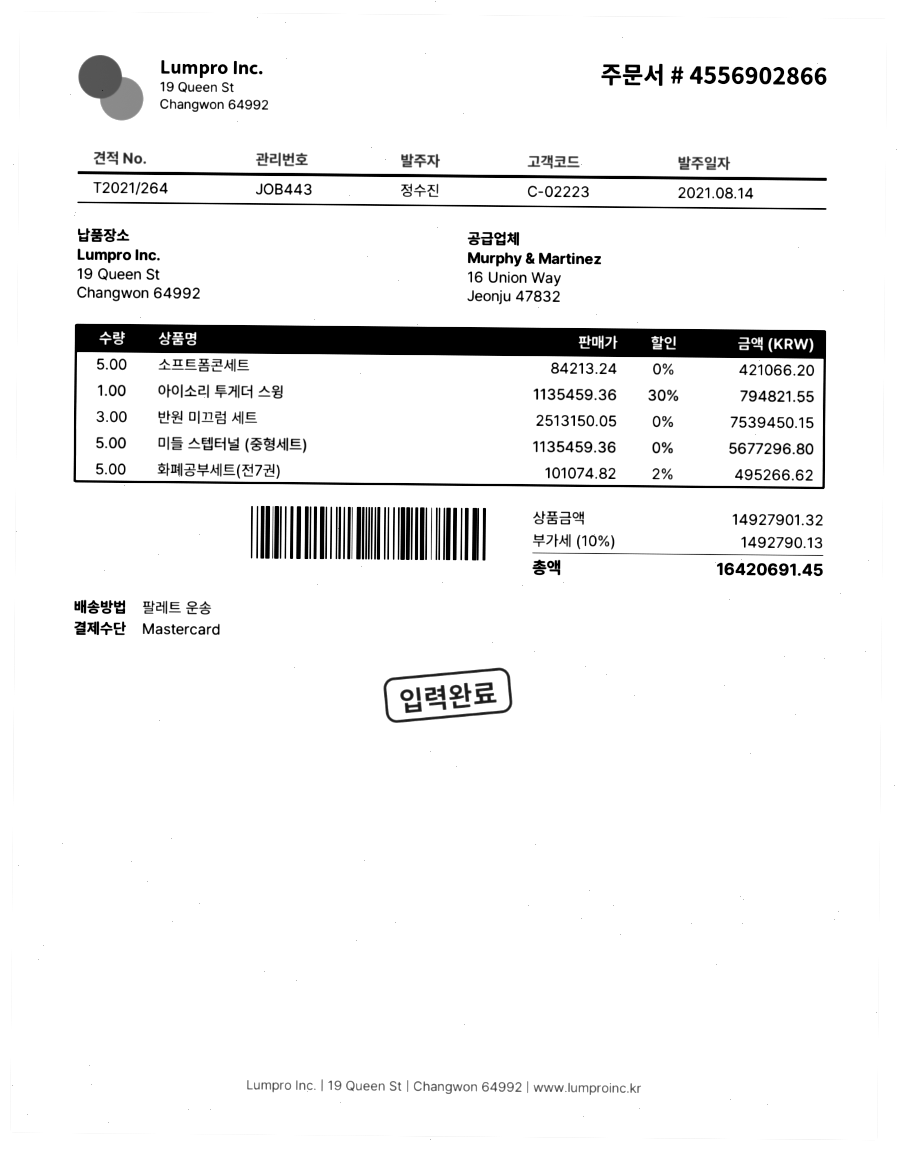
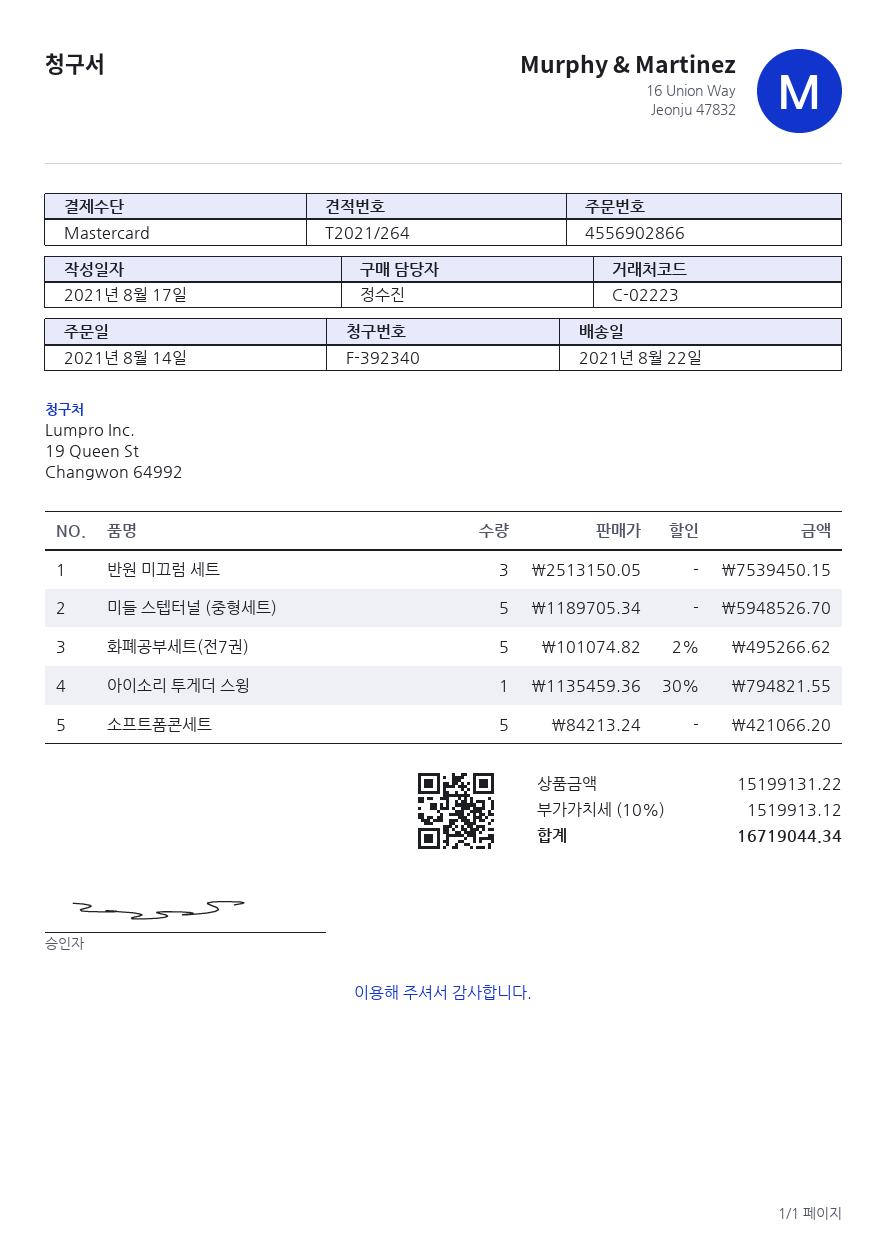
미들 스텝터널 (중형세트): 5 x 1135459.36 = 5677296.80 -> 5 x 1189705.34 = 5948526.70
subtotal: 14927901.32 -> 15199131.22
tax: 10% = 1492790.13 -> 10% = 1519913.12
total: 16420691.45 -> 16719044.34

